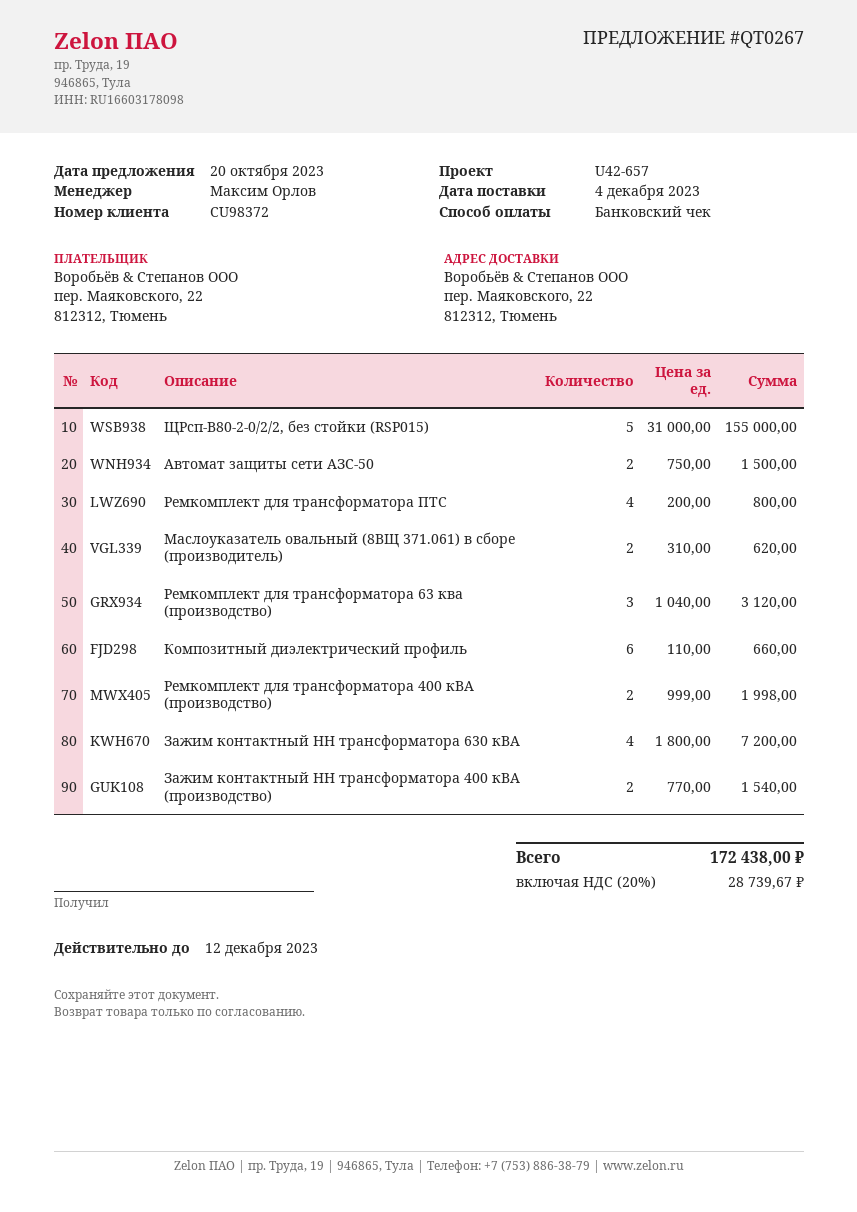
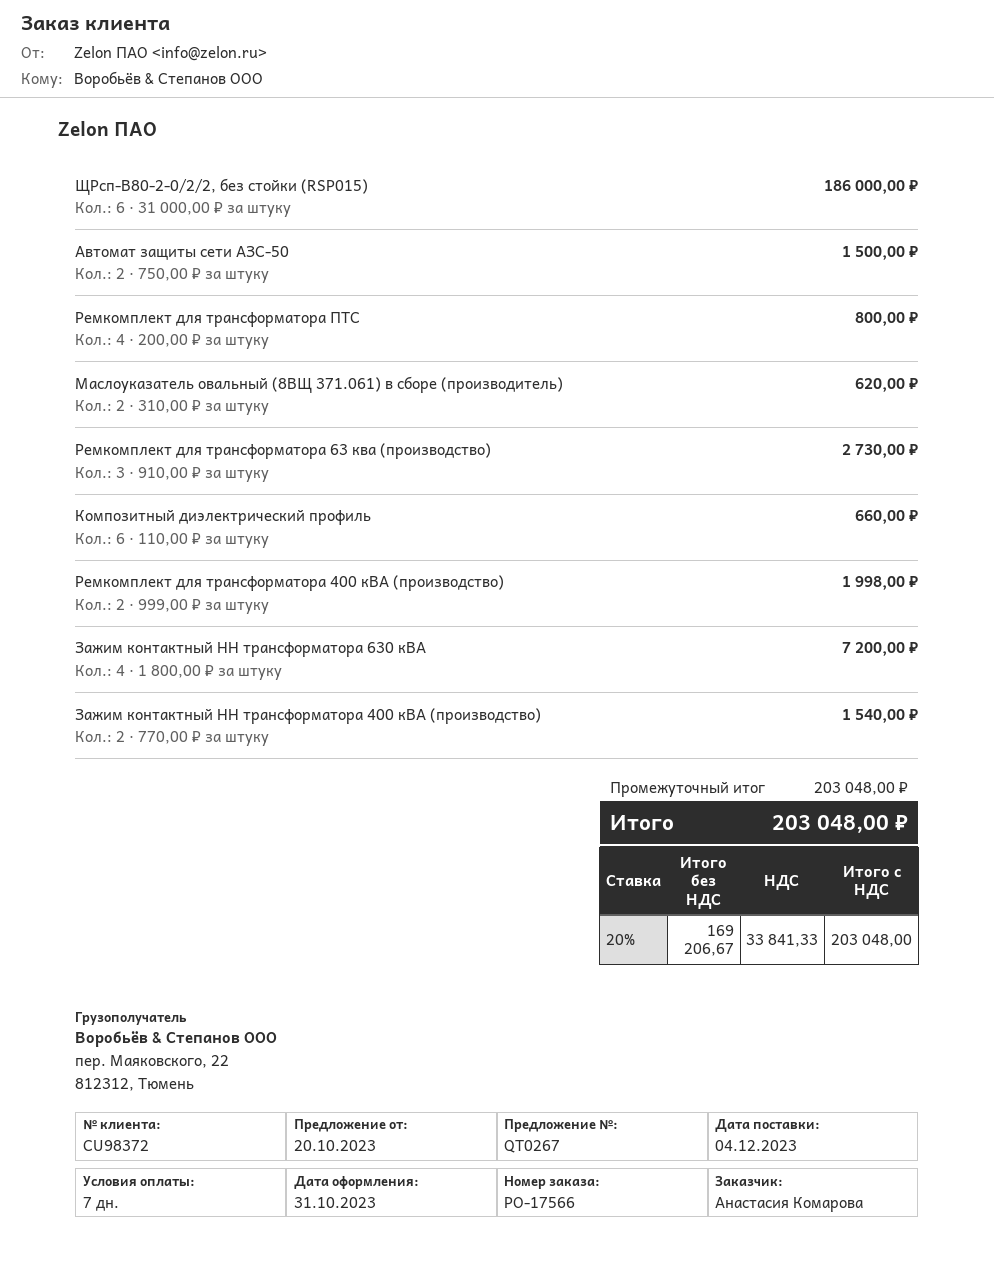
ЩРсп-В80-2-0/2/2, без стойки (RSP015): 5 x 31000.00 = 155000.00 -> 6 x 31000.00 = 186000.00
Ремкомплект для трансформатора 63 ква (производство): 3 x 1040.00 = 3120.00 -> 3 x 910.00 = 2730.00
tax: 20% = 28739.67 -> 20% = 33841.33
total: 172438.00 -> 203048.00

